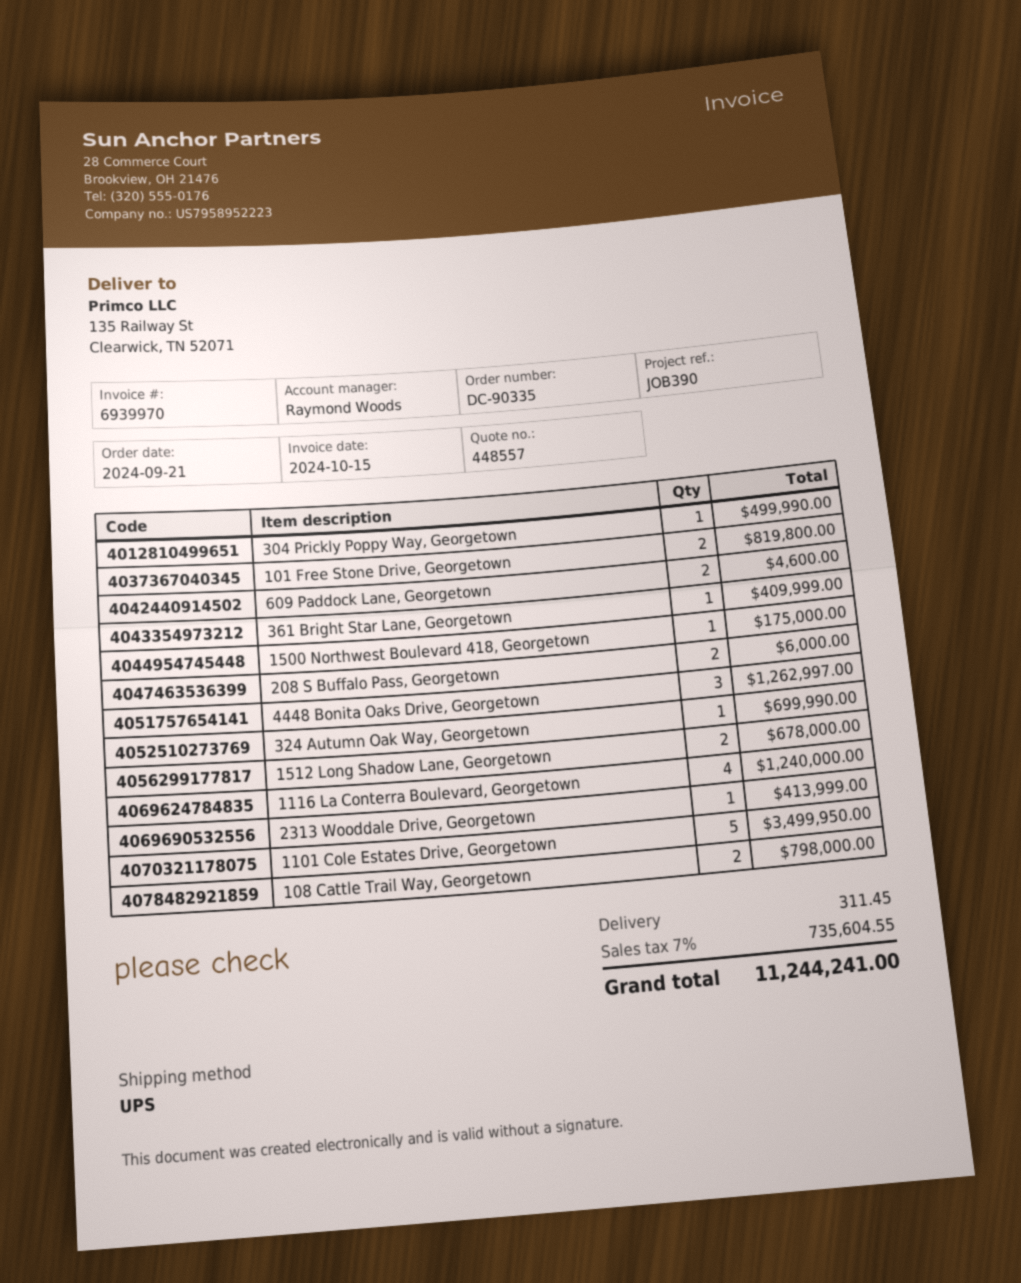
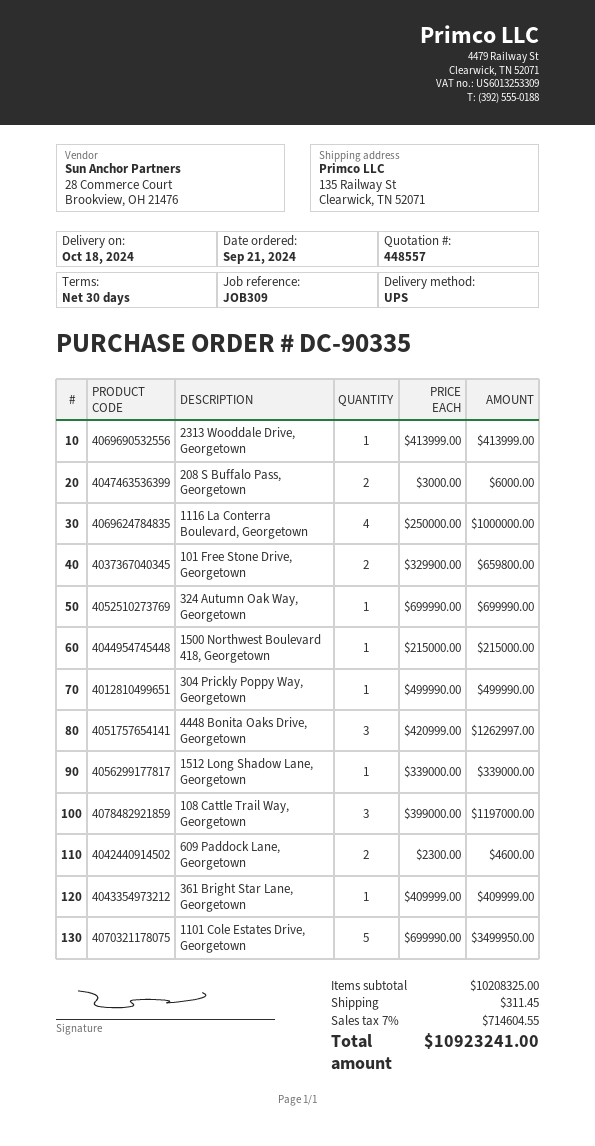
reference: JOB390 -> JOB309
101 Free Stone Drive, Georgetown: 2 for 819800.00 -> 2 for 659800.00
1500 Northwest Boulevard 418, Georgetown: 1 for 175000.00 -> 1 for 215000.00
1512 Long Shadow Lane, Georgetown: 2 for 678000.00 -> 1 for 339000.00
1116 La Conterra Boulevard, Georgetown: 4 for 1240000.00 -> 4 for 1000000.00
108 Cattle Trail Way, Georgetown: 2 for 798000.00 -> 3 for 1197000.00
tax: 7% = 735604.55 -> 7% = 714604.55
total: 11244241.00 -> 10923241.00

